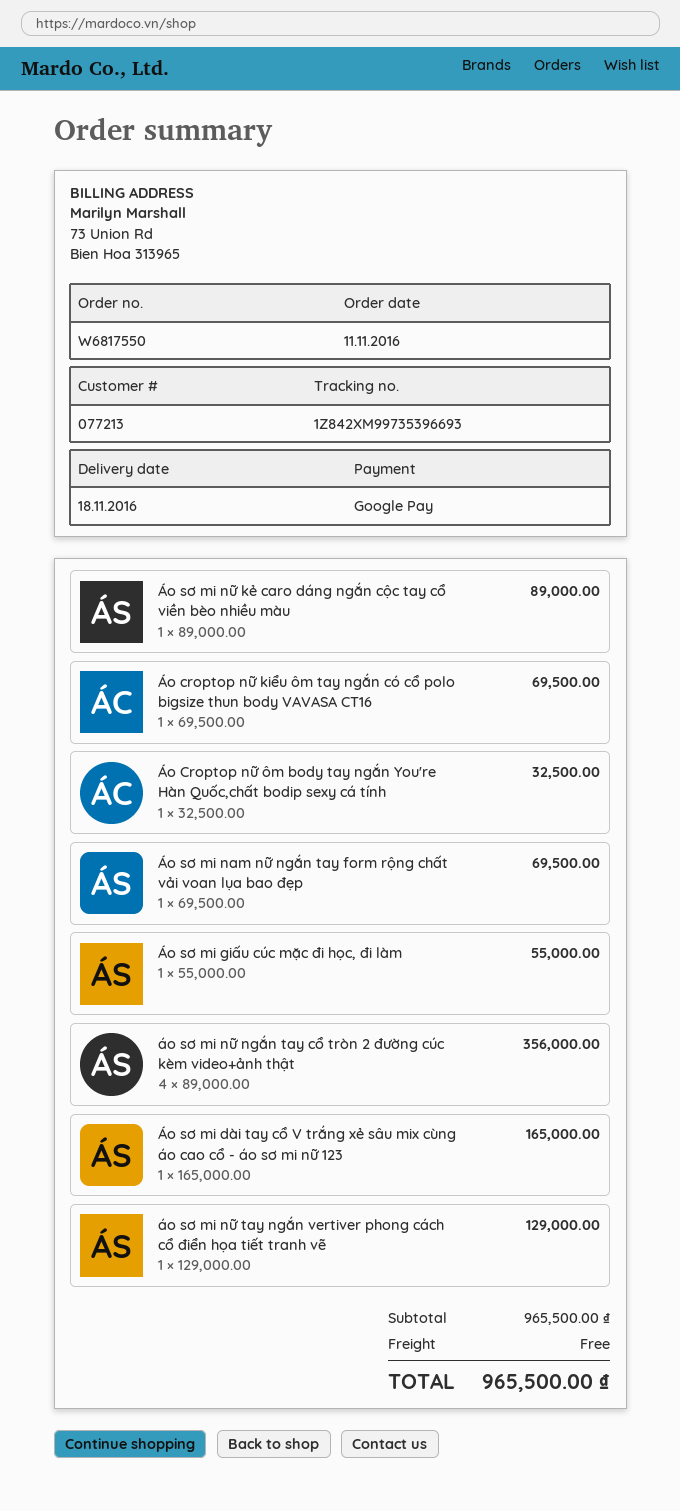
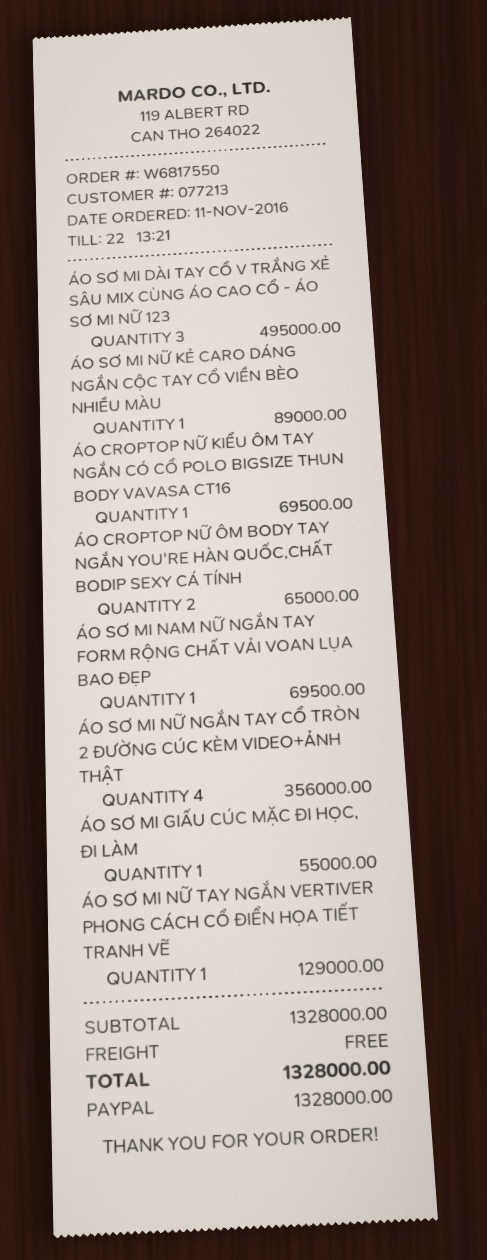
payment method: Google Pay -> PayPal
Áo Croptop nữ ôm body tay ngắn You're Hàn Quốc,chất bodip sexy cá tính: 1 for 32500.00 -> 2 for 65000.00
Áo sơ mi dài tay cổ V trắng xẻ sâu mix cùng áo cao cổ - áo sơ mi nữ 123: 1 for 165000.00 -> 3 for 495000.00
subtotal: 965500.00 -> 1328000.00
total: 965500.00 -> 1328000.00

